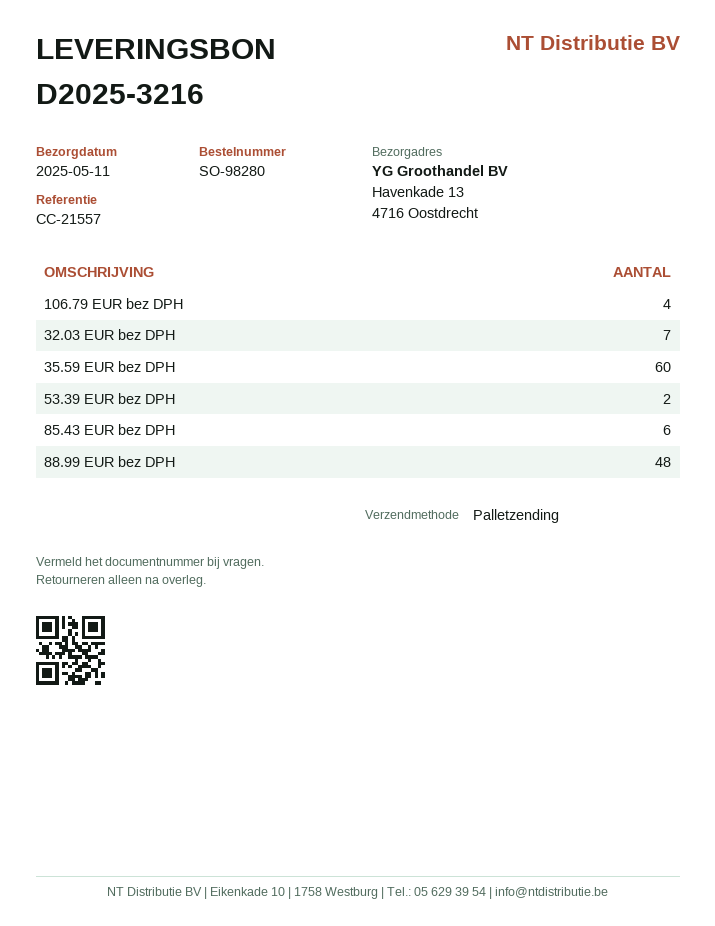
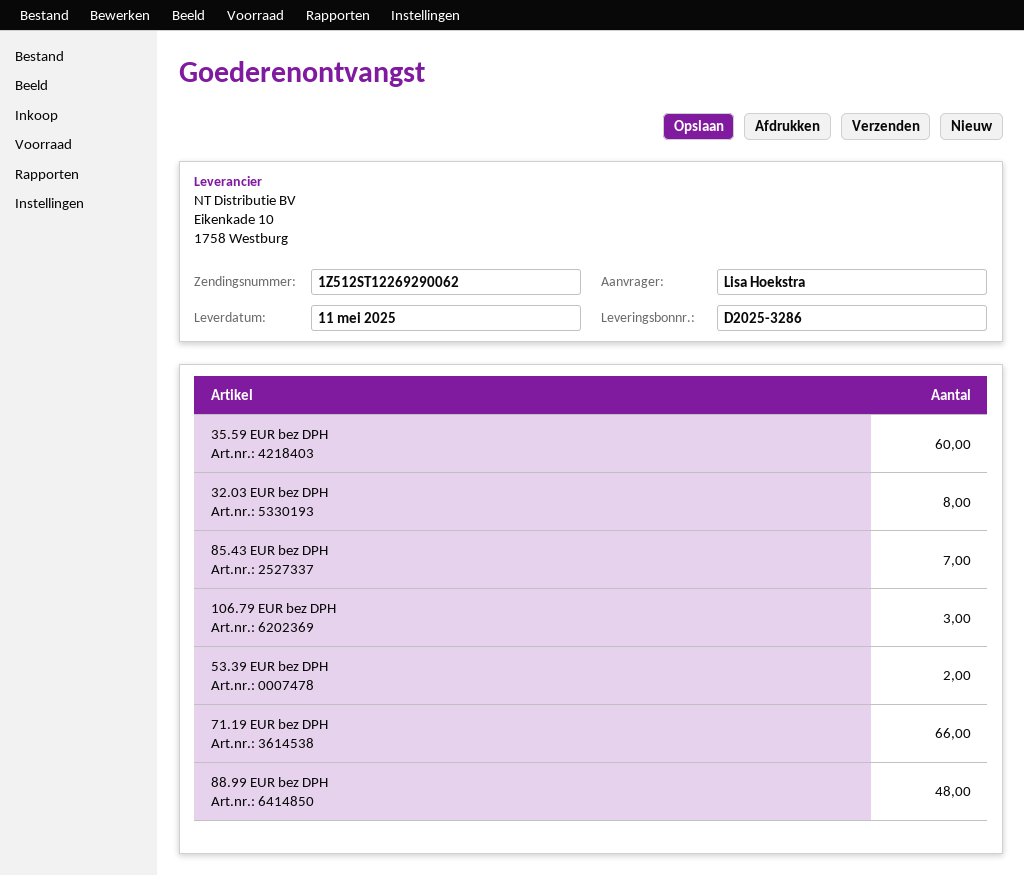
delivery note number: D2025-3216 -> D2025-3286
106.79 EUR bez DPH: 4 -> 3
32.03 EUR bez DPH: 7 -> 8
85.43 EUR bez DPH: 6 -> 7
71.19 EUR bez DPH: none -> 66

